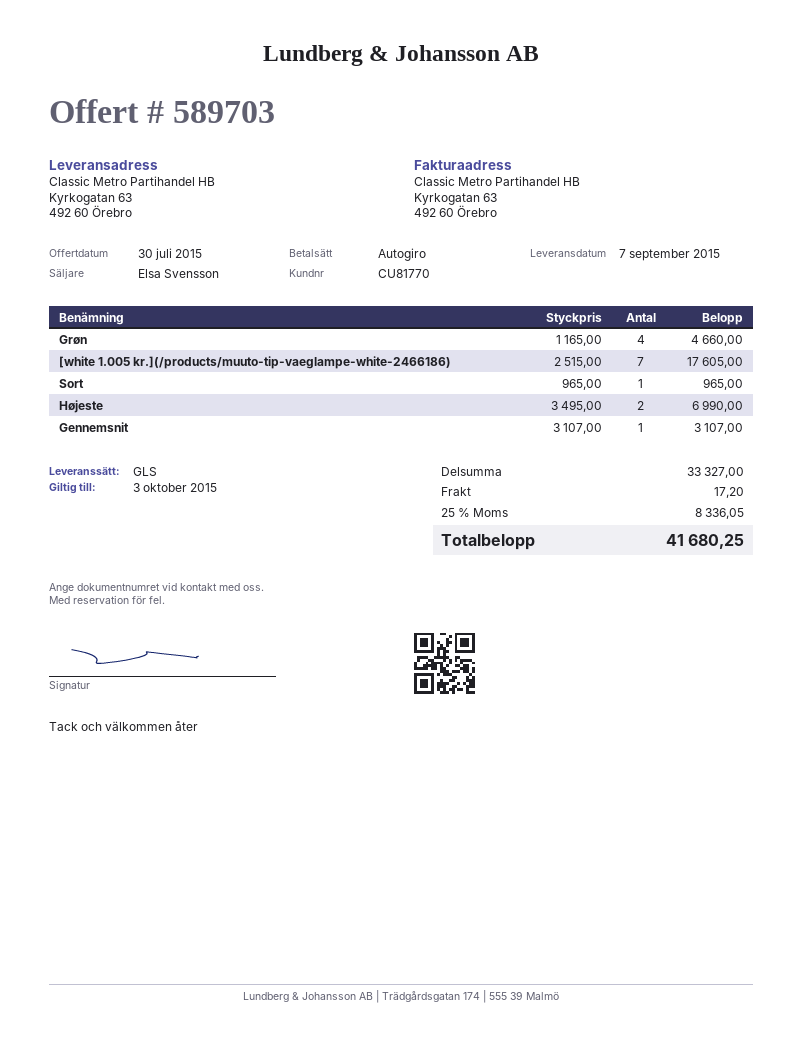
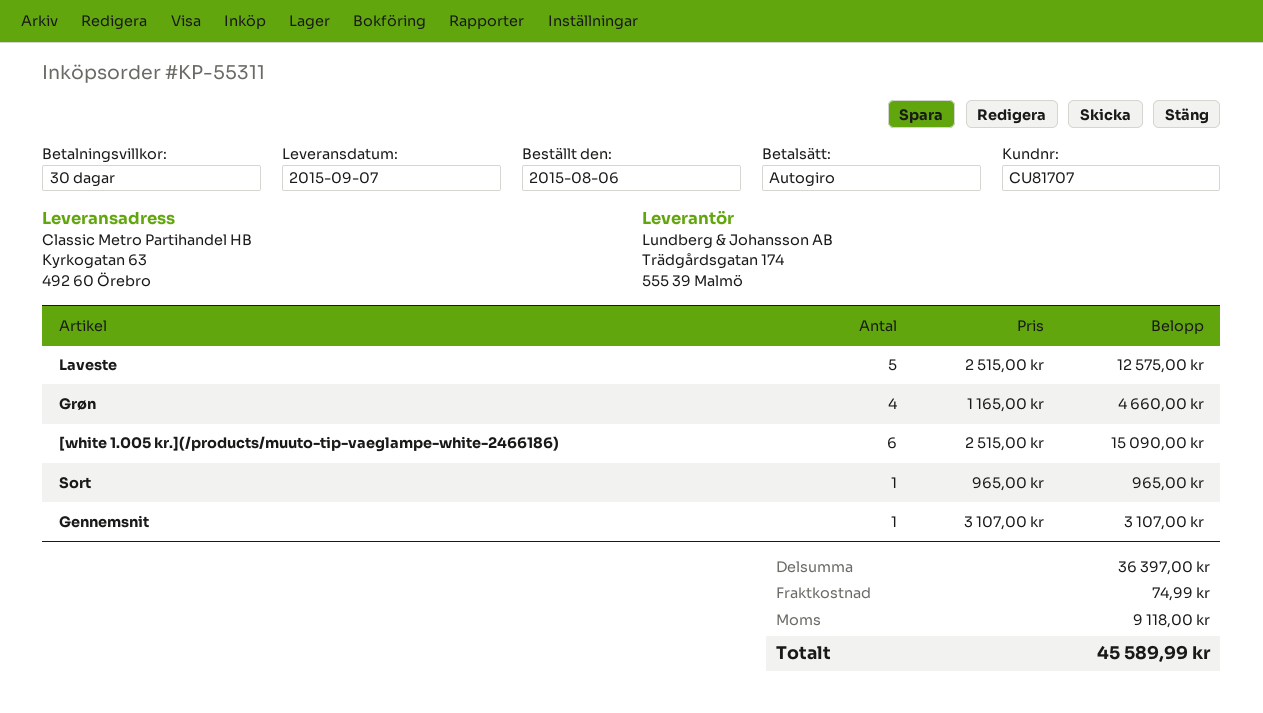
customer number: CU81770 -> CU81707
[white 1.005 kr.](/products/muuto-tip-vaeglampe-white-2466186): 7 x 2515.00 = 17605.00 -> 6 x 2515.00 = 15090.00
Højeste: 2 x 3495.00 = 6990.00 -> none
Laveste: none -> 5 x 2515.00 = 12575.00
subtotal: 33327.00 -> 36397.00
shipping: 17.20 -> 74.99
tax: 8336.05 -> 9118.00
total: 41680.25 -> 45589.99

